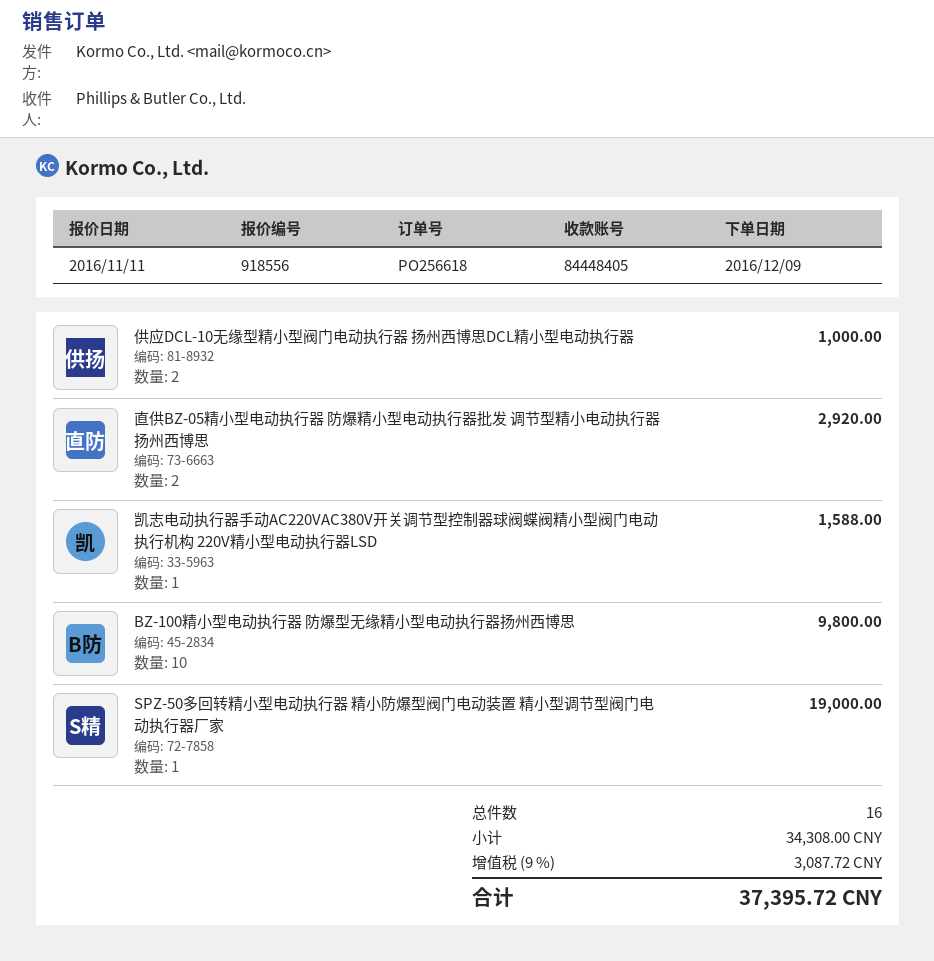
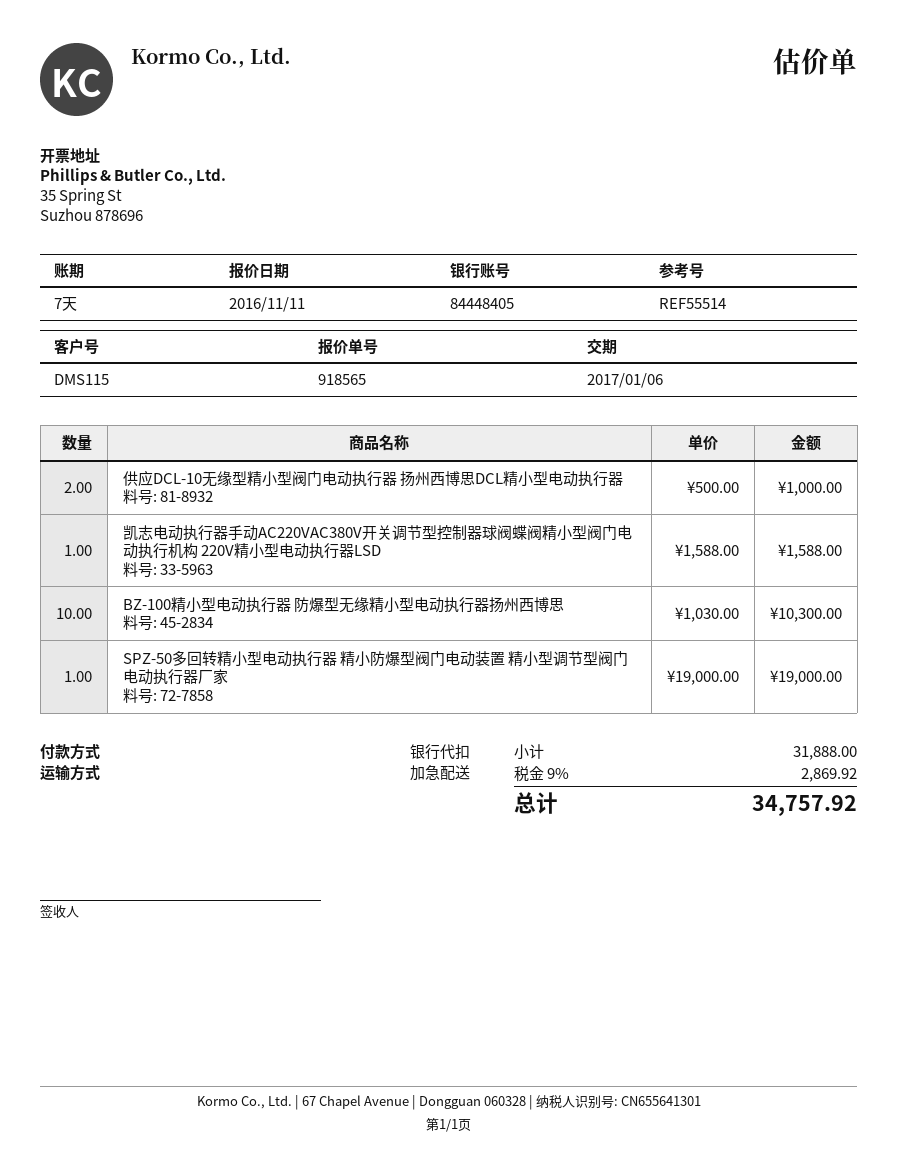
quote number: 918556 -> 918565
直供BZ-05精小型电动执行器 防爆精小型电动执行器批发 调节型精小电动执行器扬州西博思: 2 for 2920.00 -> none
BZ-100精小型电动执行器 防爆型无缘精小型电动执行器扬州西博思: 10 for 9800.00 -> 10 for 10300.00
subtotal: 34308.00 -> 31888.00
tax: 9% = 3087.72 -> 9% = 2869.92
total: 37395.72 -> 34757.92

